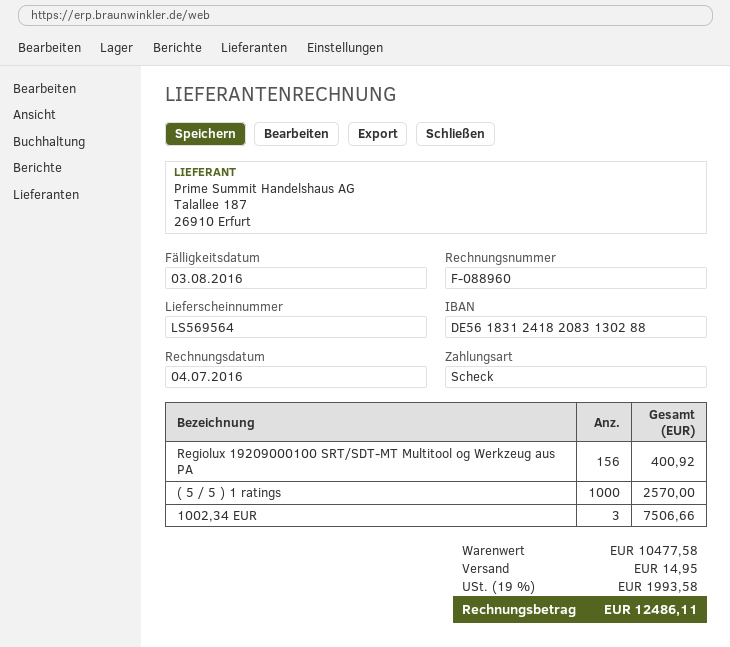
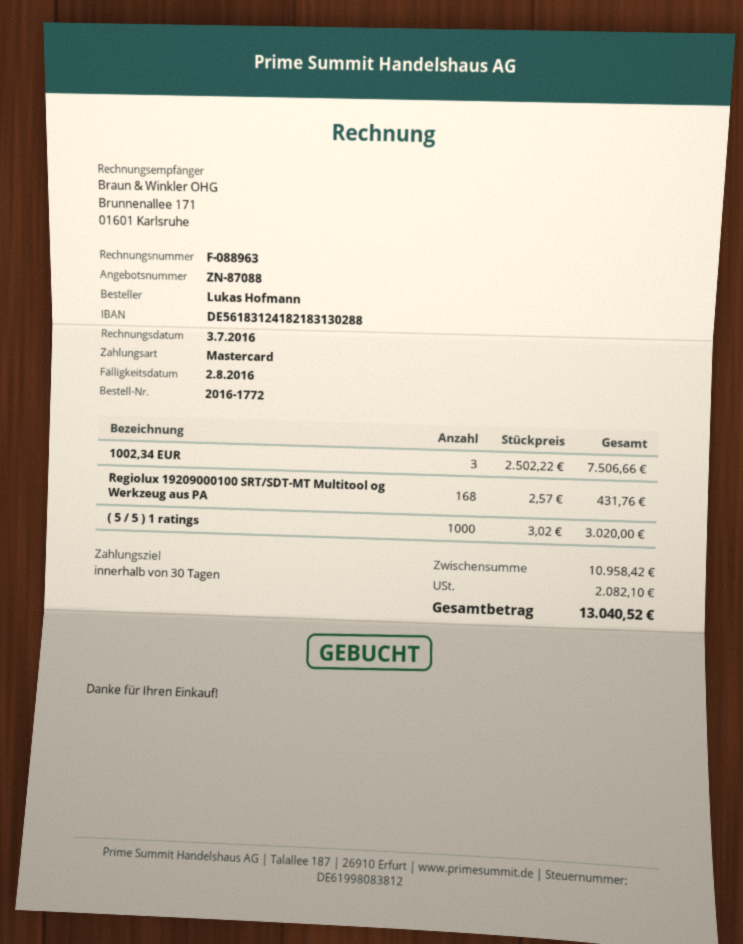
invoice number: F-088960 -> F-088963
invoice date: 2016-07-04 -> 2016-07-03
due date: 2016-08-03 -> 2016-08-02
payment method: cheque -> Mastercard
bank account: DE56183124182083130288 -> DE56183124182183130288
Regiolux 19209000100 SRT/SDT-MT Multitool og Werkzeug aus PA: 156 for 400.92 -> 168 for 431.76
( 5 / 5 ) 1 ratings: 1000 for 2570.00 -> 1000 for 3020.00
subtotal: 10477.58 -> 10958.42
shipping: 14.95 -> none
tax: 1993.58 -> 2082.10
total: 12486.11 -> 13040.52

